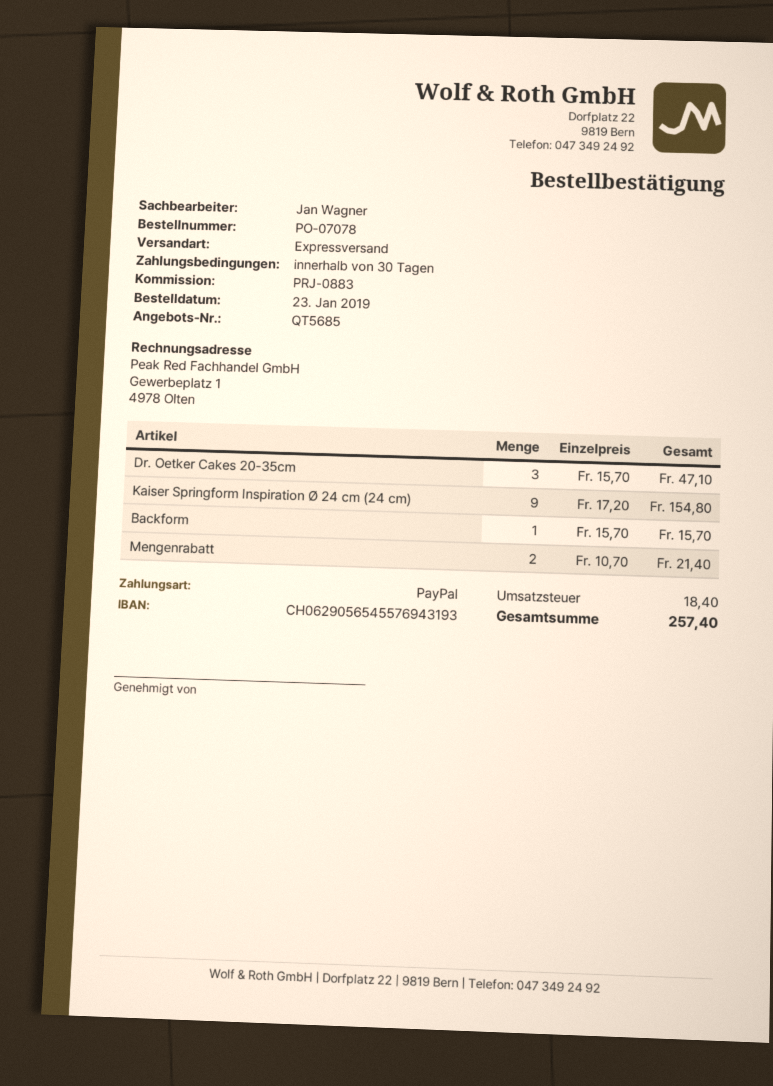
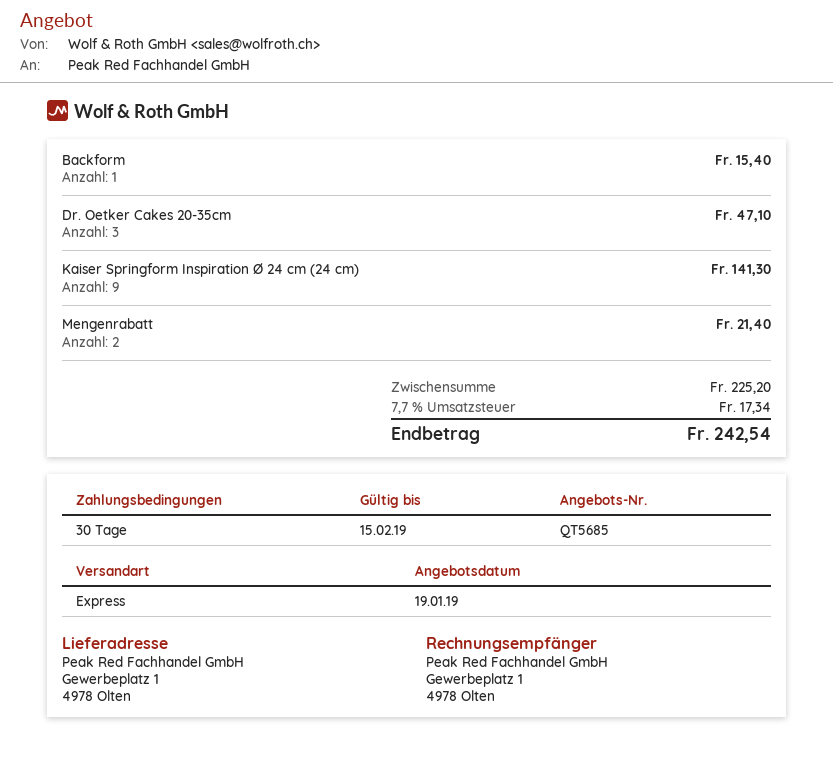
Kaiser Springform Inspiration Ø 24 cm (24 cm): 9 for 154.80 -> 9 for 141.30
Backform: 1 for 15.70 -> 1 for 15.40
tax: 18.40 -> 17.34
total: 257.40 -> 242.54

